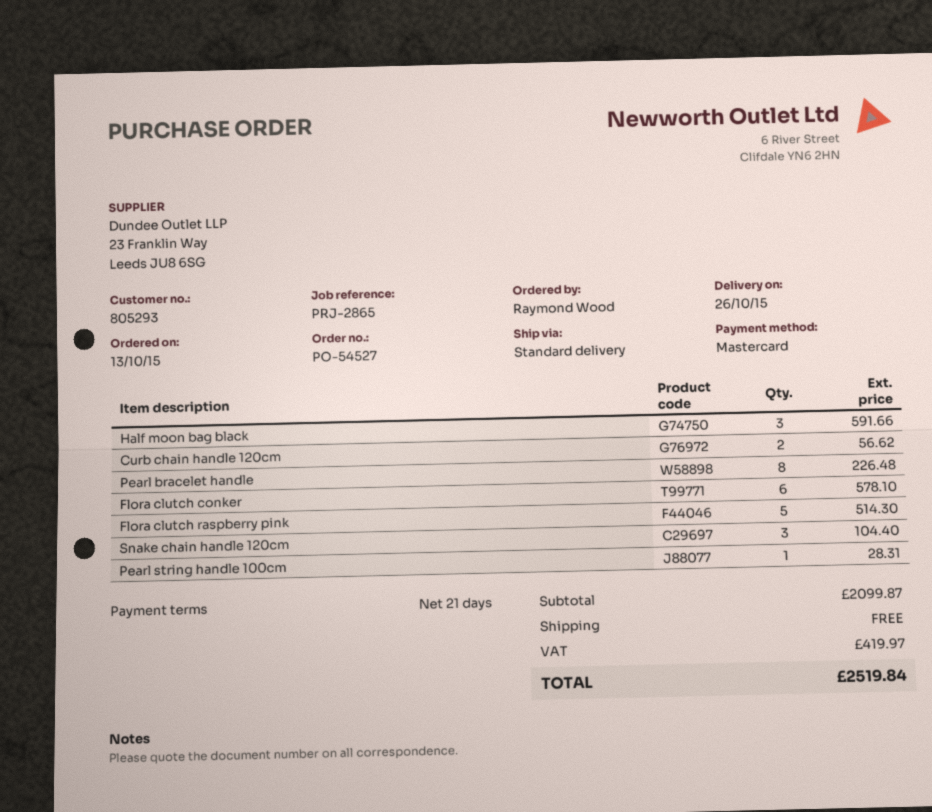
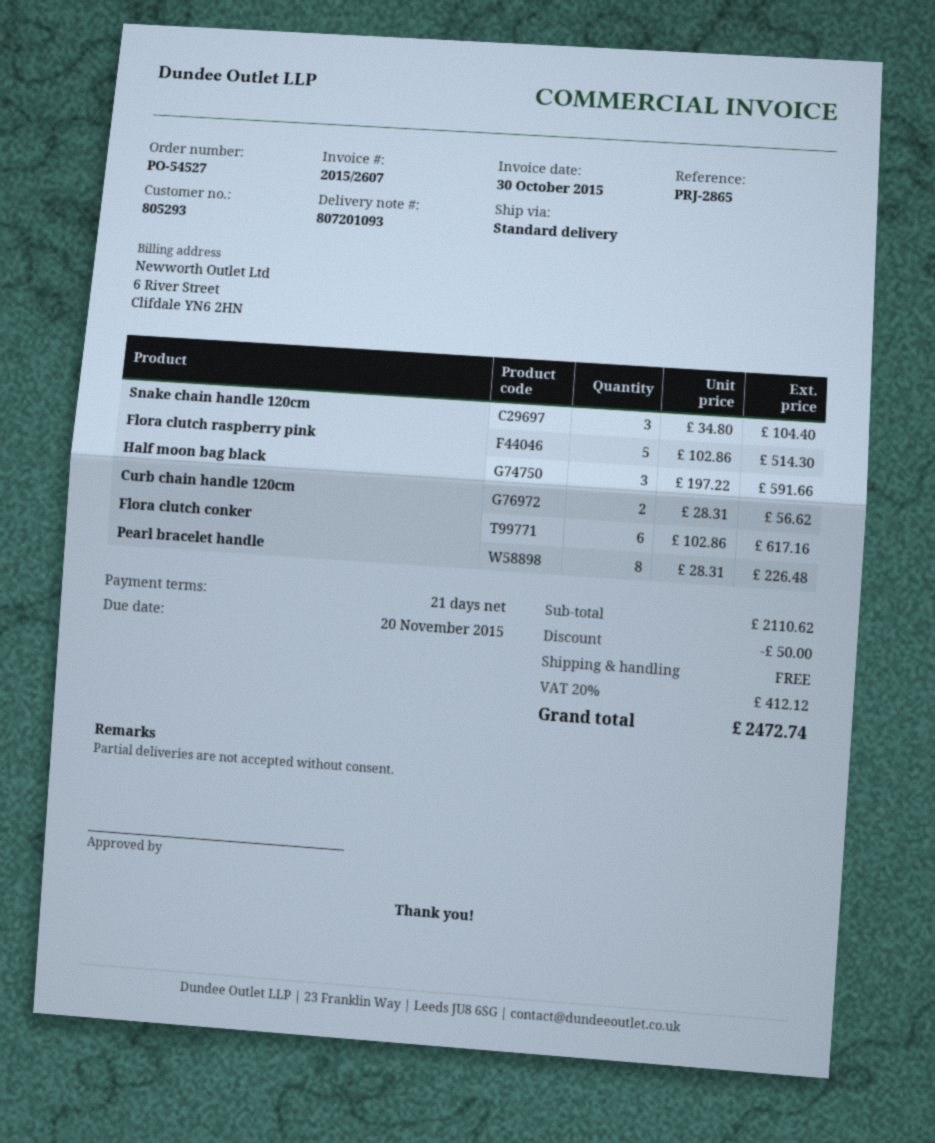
Flora clutch conker: 6 for 578.10 -> 6 for 617.16
Pearl string handle 100cm: 1 for 28.31 -> none
subtotal: 2099.87 -> 2110.62
discount: none -> 50.00
tax: 419.97 -> 412.12
total: 2519.84 -> 2472.74

